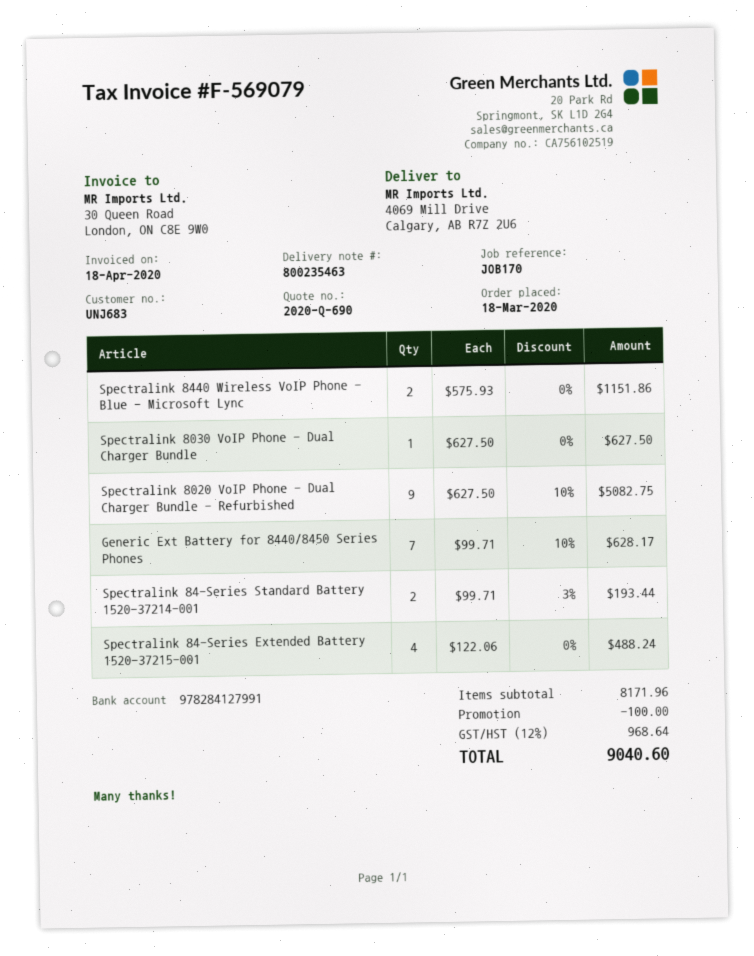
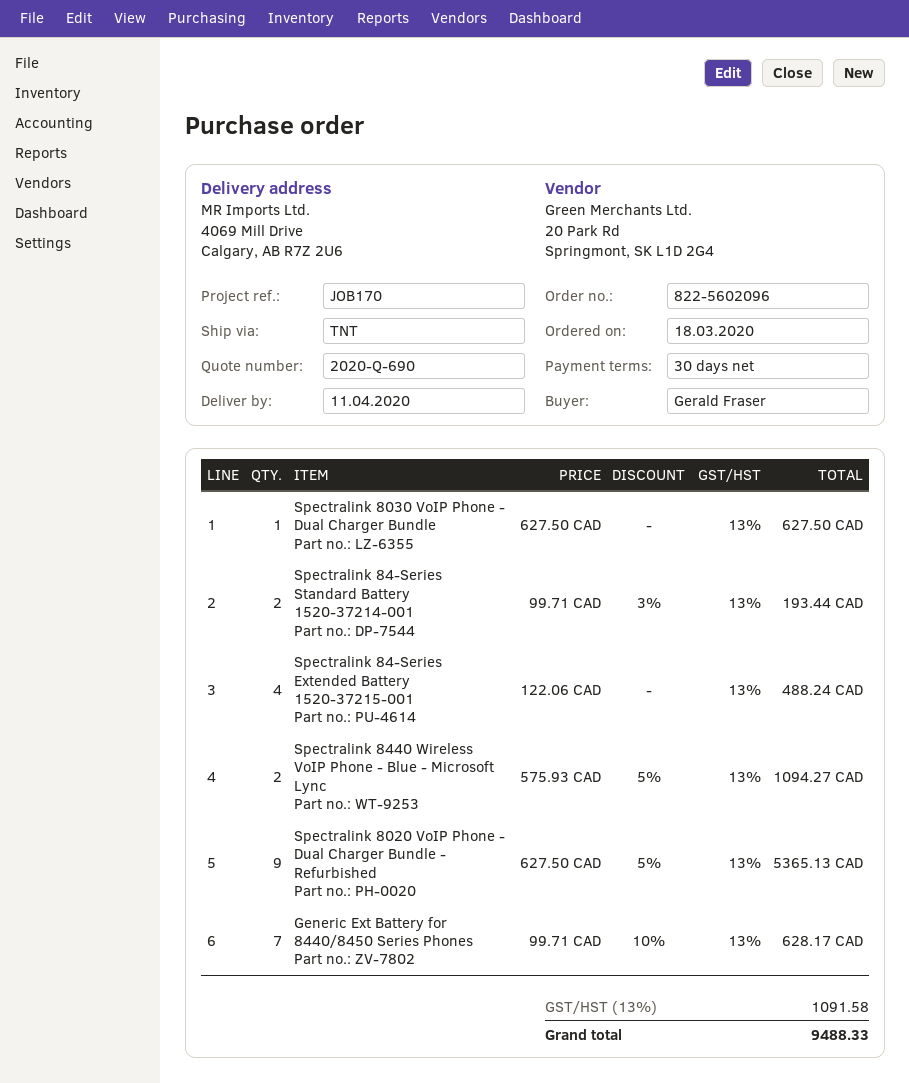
Spectralink 8440 Wireless VoIP Phone - Blue - Microsoft Lync: 2 x 575.93 = 1151.86 -> 2 x 575.93 - 5% = 1094.27
Spectralink 8020 VoIP Phone - Dual Charger Bundle - Refurbished: 9 x 627.50 - 10% = 5082.75 -> 9 x 627.50 - 5% = 5365.13
discount: 100.00 -> none
tax: 12% = 968.64 -> 13% = 1091.58
total: 9040.60 -> 9488.33

